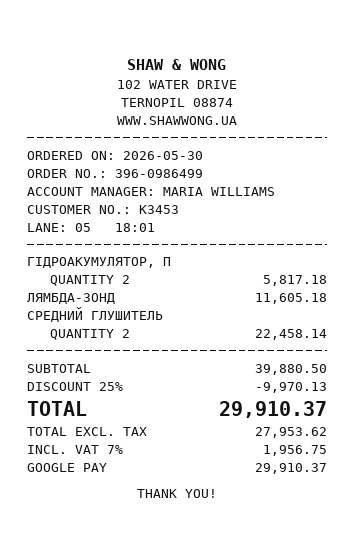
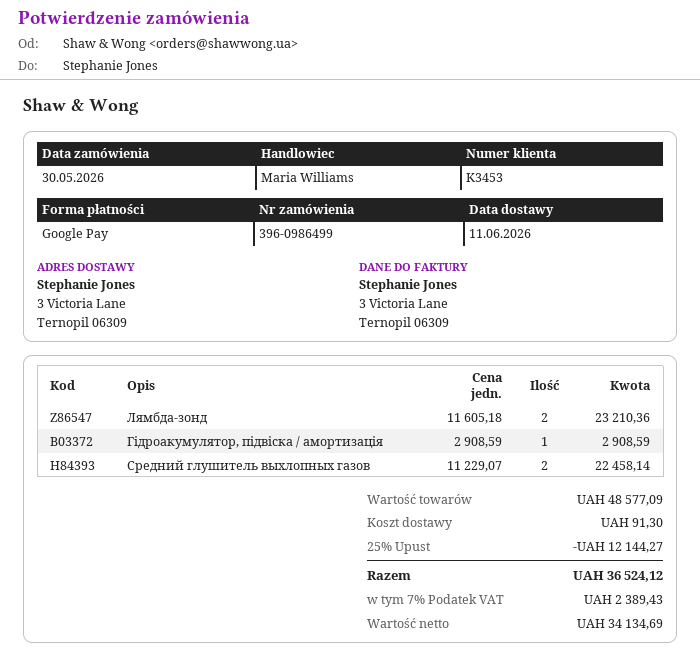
ГІДРОАКУМУЛЯТОР, П: 2 for 5817.18 -> 1 for 2908.59
ЛЯМБДА-ЗОНД: 1 for 11605.18 -> 2 for 23210.36
subtotal: 39880.50 -> 48577.09
discount: 25% = 9970.13 -> 25% = 12144.27
shipping: none -> 91.30
net: 27953.62 -> 34134.69
tax: 7% = 1956.75 -> 7% = 2389.43
total: 29910.37 -> 36524.12

